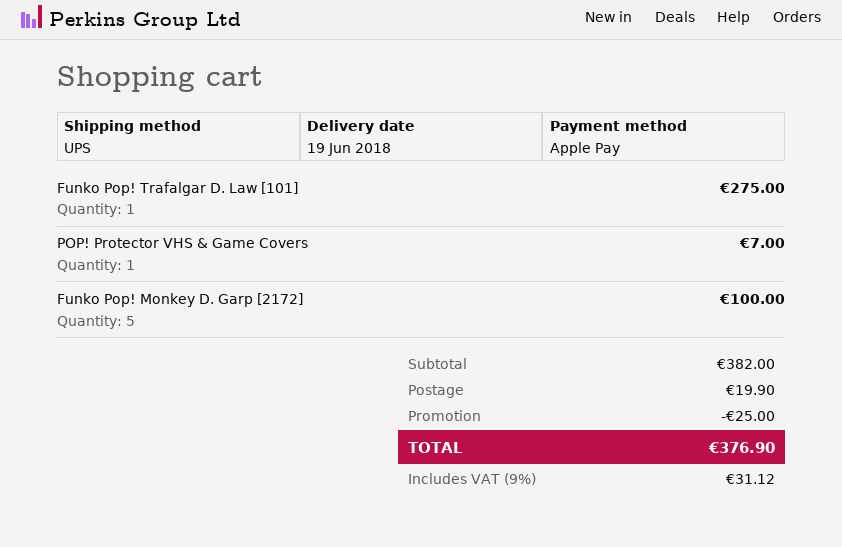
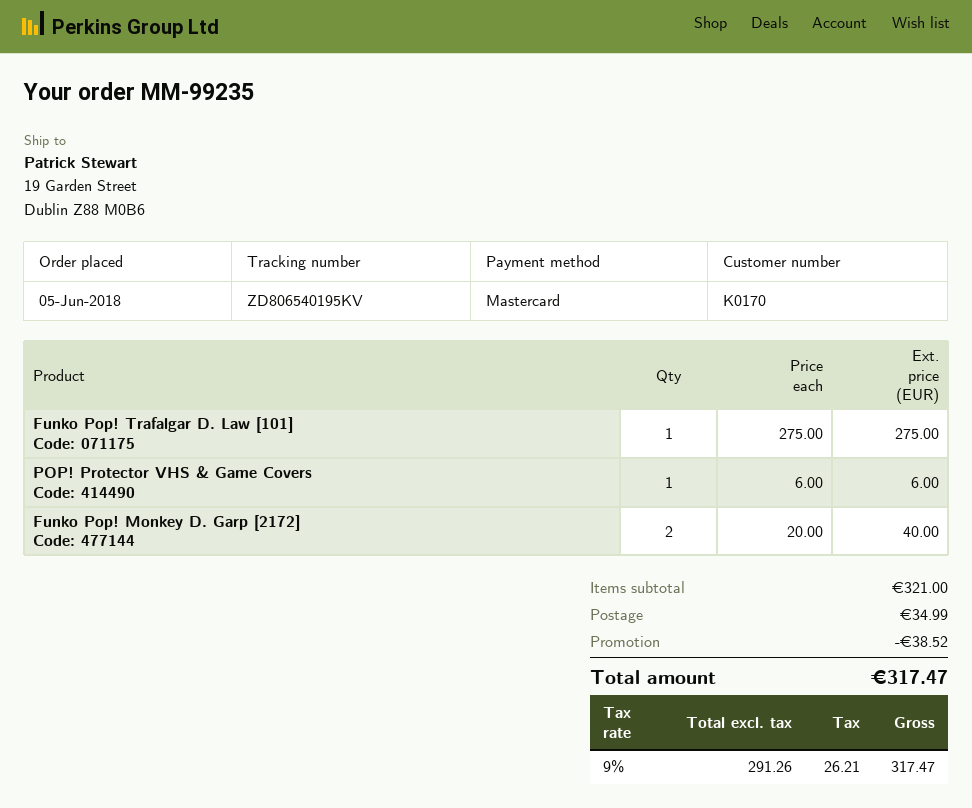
payment method: Apple Pay -> Mastercard
POP! Protector VHS & Game Covers: 1 for 7.00 -> 1 for 6.00
Funko Pop! Monkey D. Garp [2172]: 5 for 100.00 -> 2 for 40.00
subtotal: 382.00 -> 321.00
discount: 25.00 -> 38.52
shipping: 19.90 -> 34.99
tax: 9% = 31.12 -> 9% = 26.21
total: 376.90 -> 317.47

